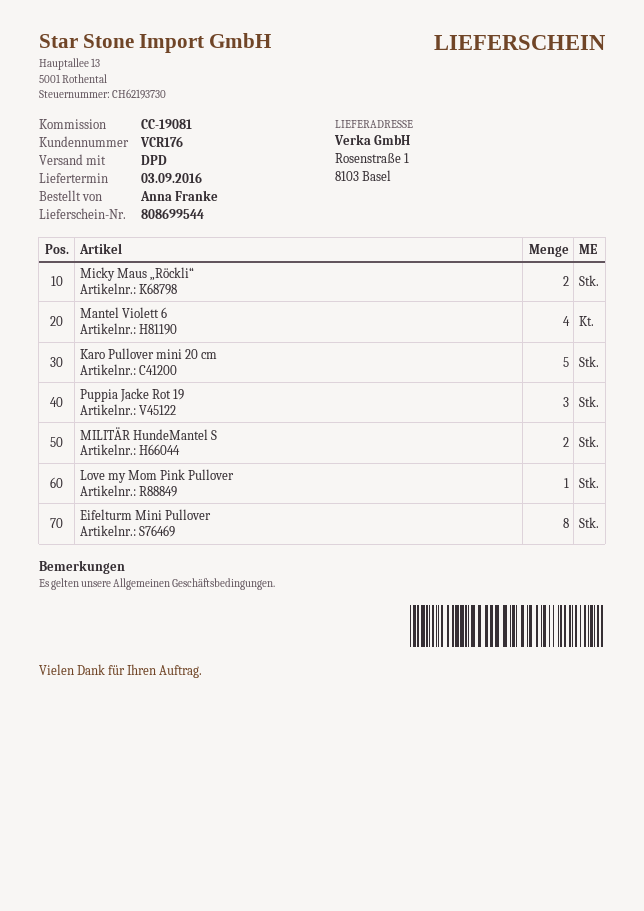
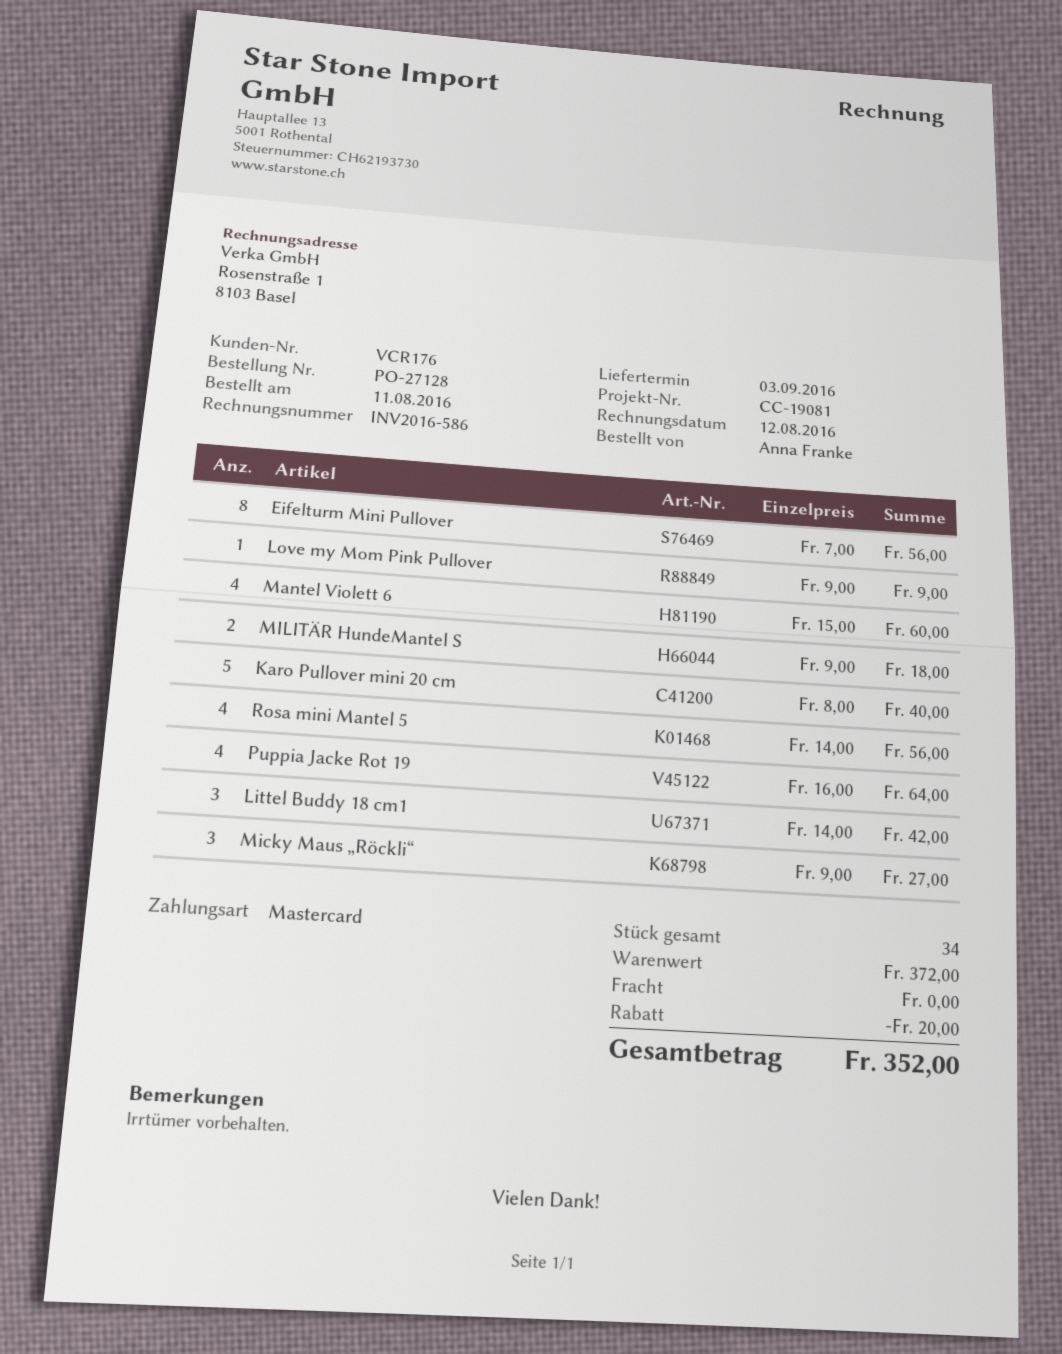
Micky Maus „Röckli“: 2 -> 3
Puppia Jacke Rot 19: 3 -> 4
Rosa mini Mantel 5: none -> 4
Littel Buddy 18 cm1: none -> 3

